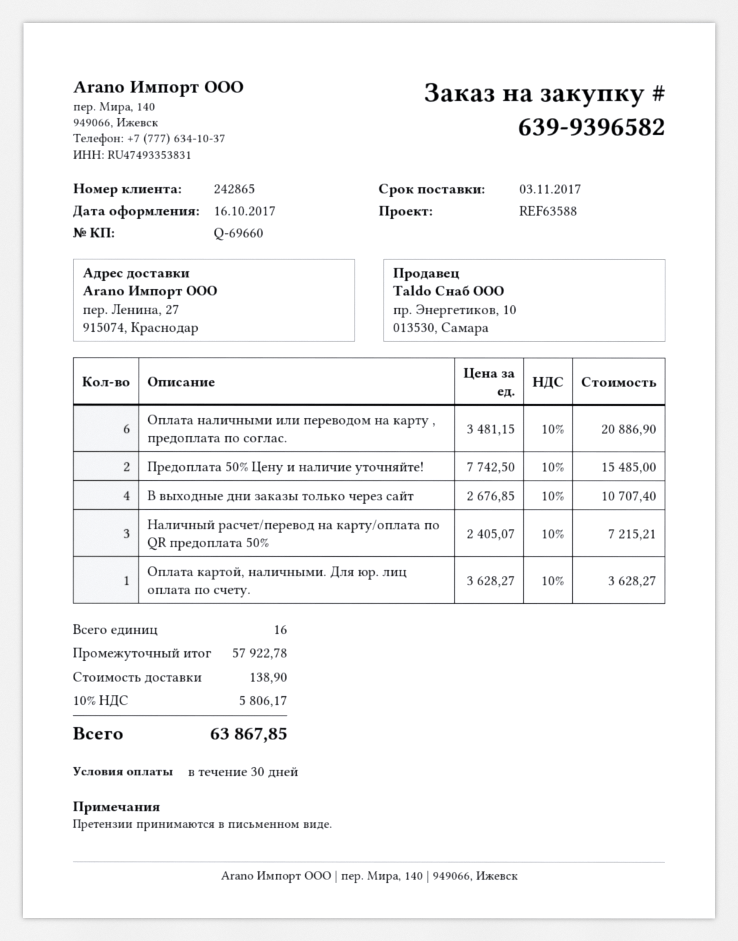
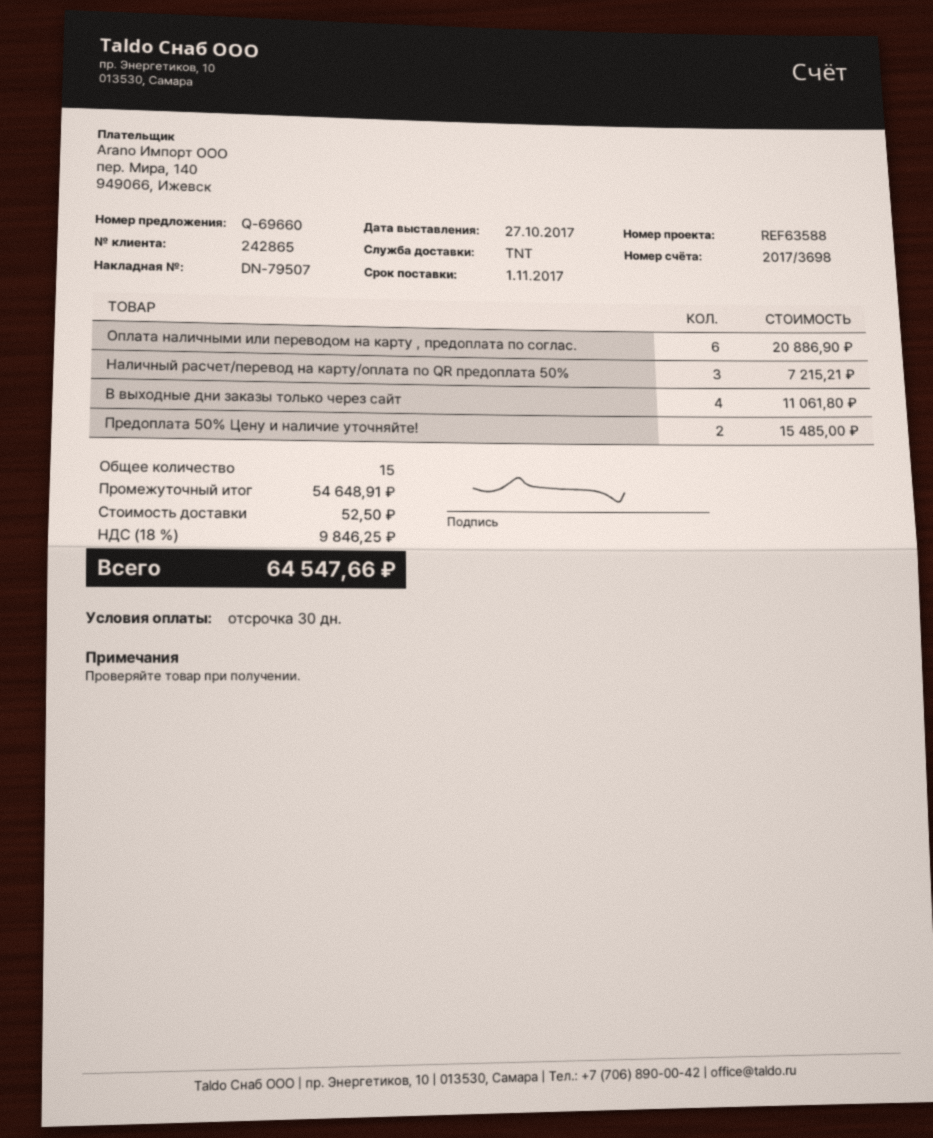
delivery date: 2017-11-03 -> 2017-11-01
В выходные дни заказы только через сайт: 4 for 10707.40 -> 4 for 11061.80
Оплата картой, наличными. Для юр. лиц оплата по счету.: 1 for 3628.27 -> none
total quantity: 16 -> 15
subtotal: 57922.78 -> 54648.91
shipping: 138.90 -> 52.50
tax: 10% = 5806.17 -> 18% = 9846.25
total: 63867.85 -> 64547.66

